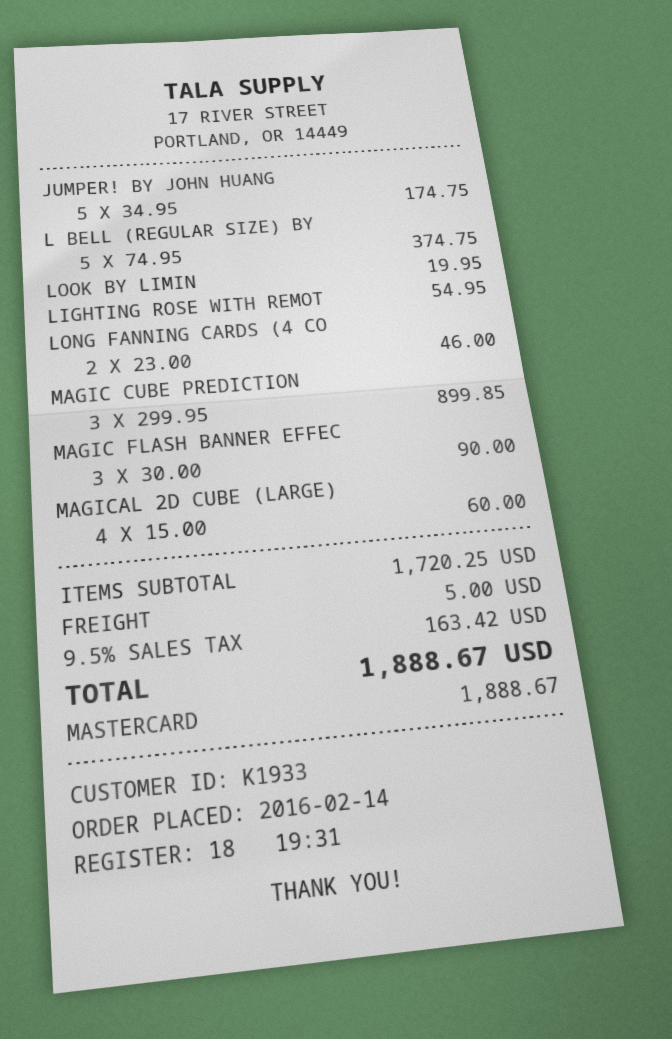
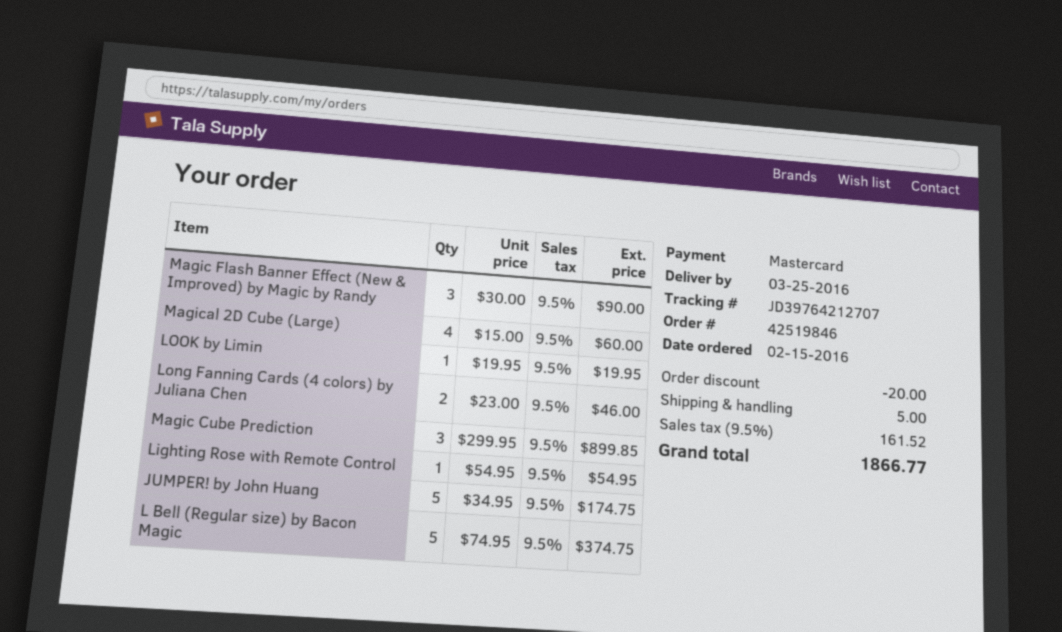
order date: 2016-02-14 -> 2016-02-15
discount: none -> 20.00
tax: 9.5% = 163.42 -> 9.5% = 161.52
total: 1888.67 -> 1866.77

